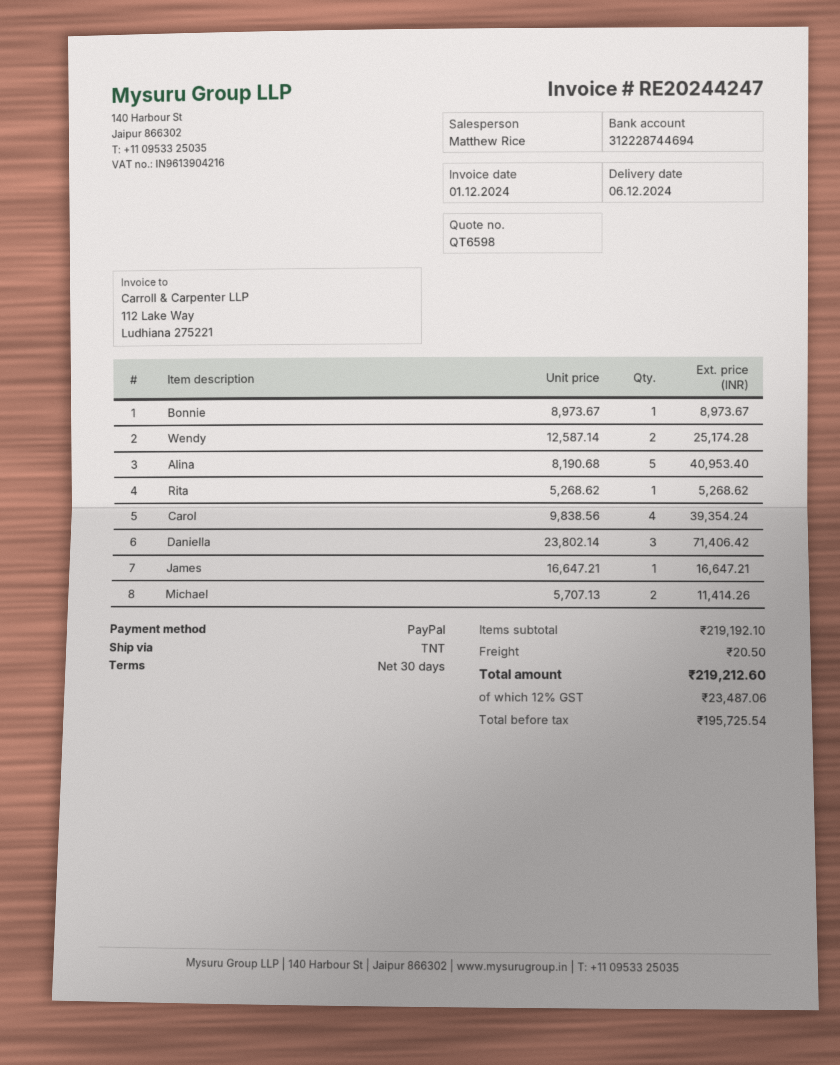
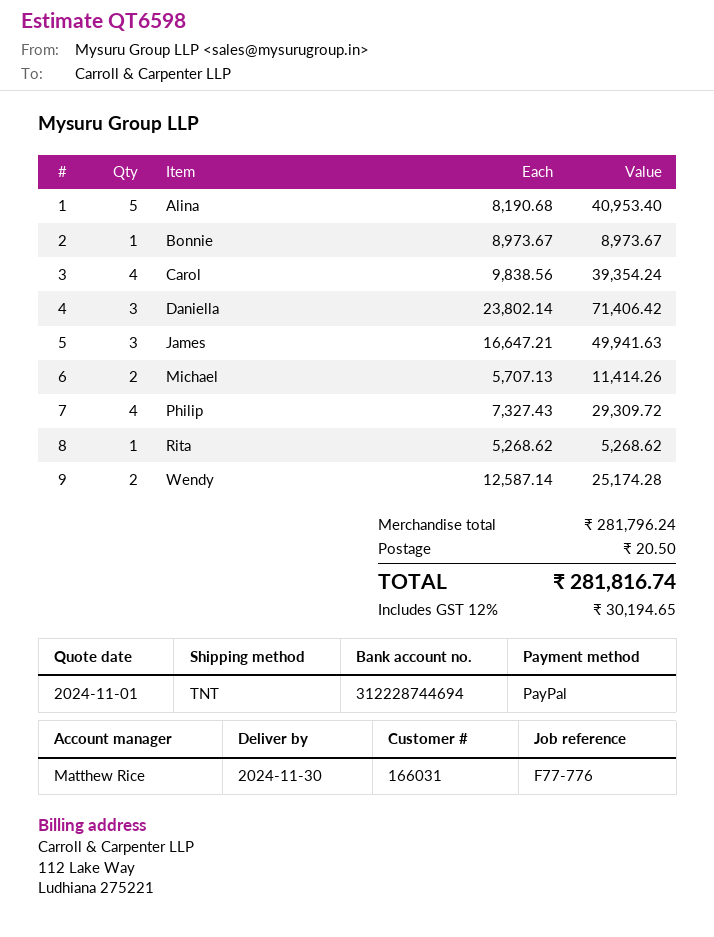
delivery date: 2024-12-06 -> 2024-11-30
James: 1 x 16647.21 = 16647.21 -> 3 x 16647.21 = 49941.63
Philip: none -> 4 x 7327.43 = 29309.72
subtotal: 219192.10 -> 281796.24
tax: 12% = 23487.06 -> 12% = 30194.65
total: 219212.60 -> 281816.74

